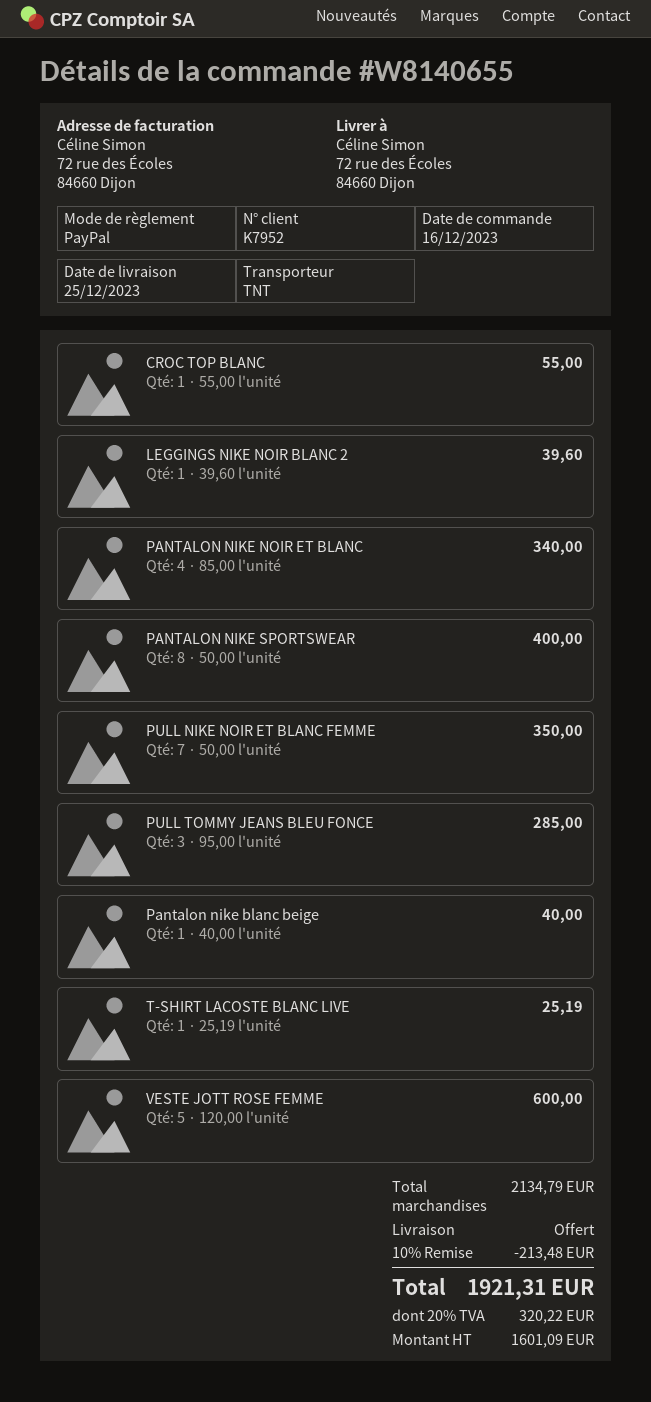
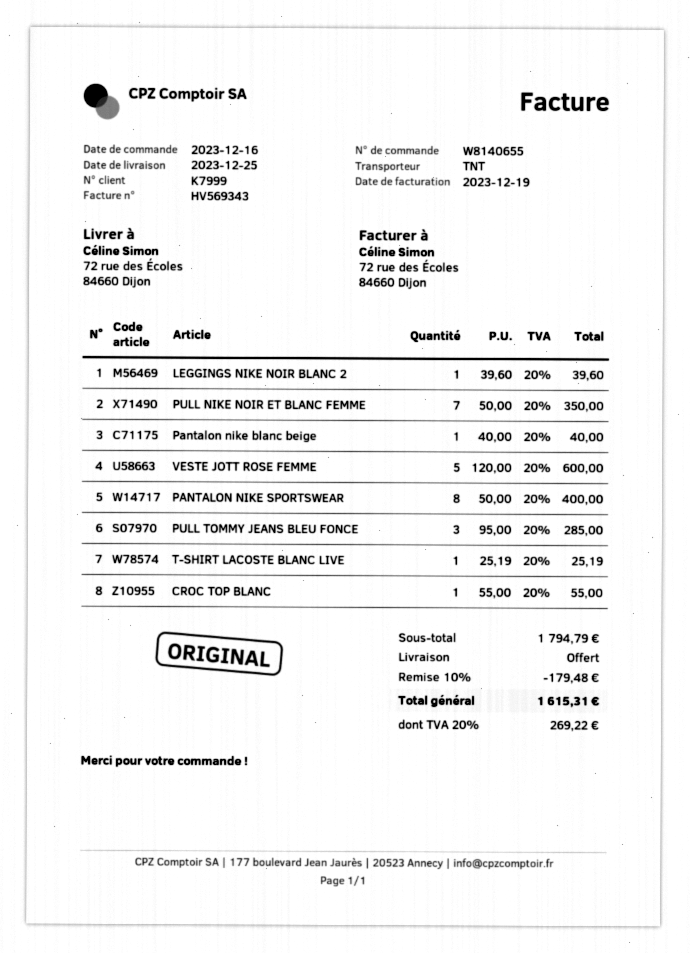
customer number: K7952 -> K7999
PANTALON NIKE NOIR ET BLANC: 4 x 85.00 = 340.00 -> none
subtotal: 2134.79 -> 1794.79
discount: 10% = 213.48 -> 10% = 179.48
tax: 20% = 320.22 -> 20% = 269.22
total: 1921.31 -> 1615.31

